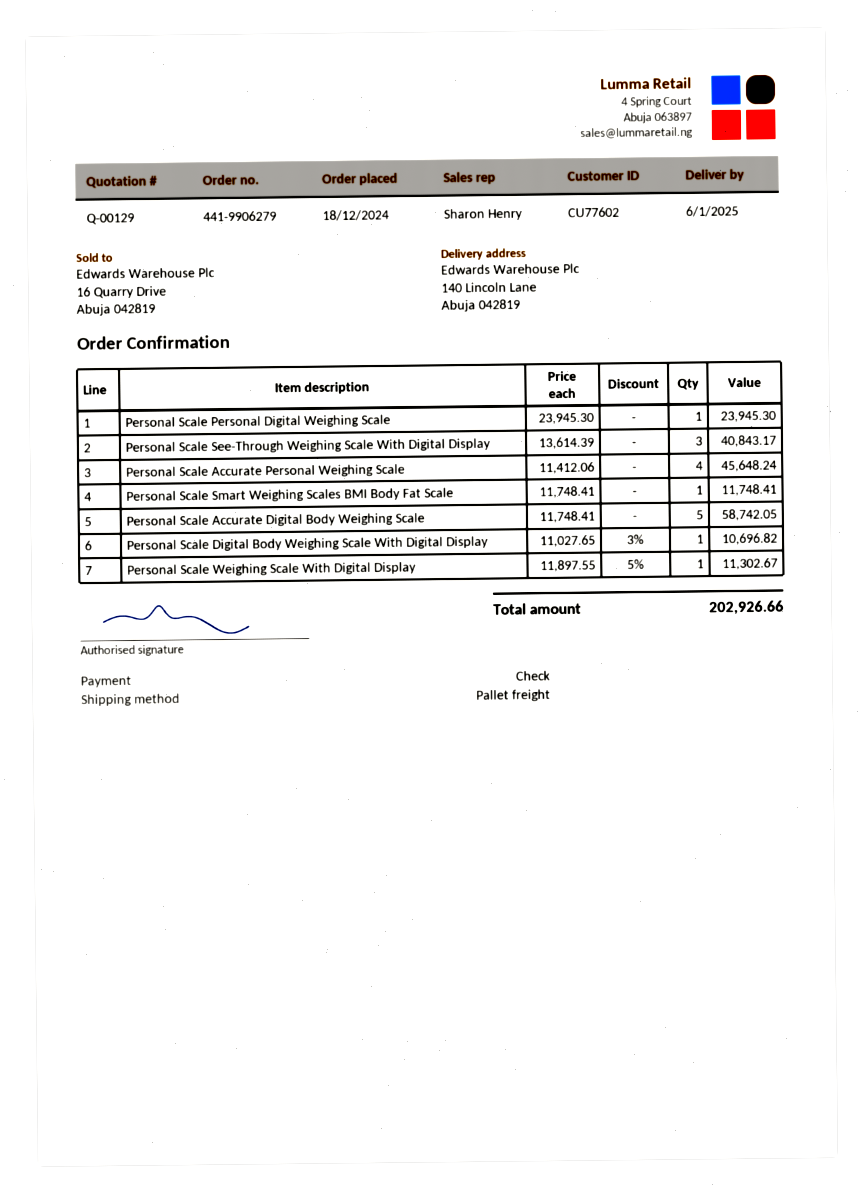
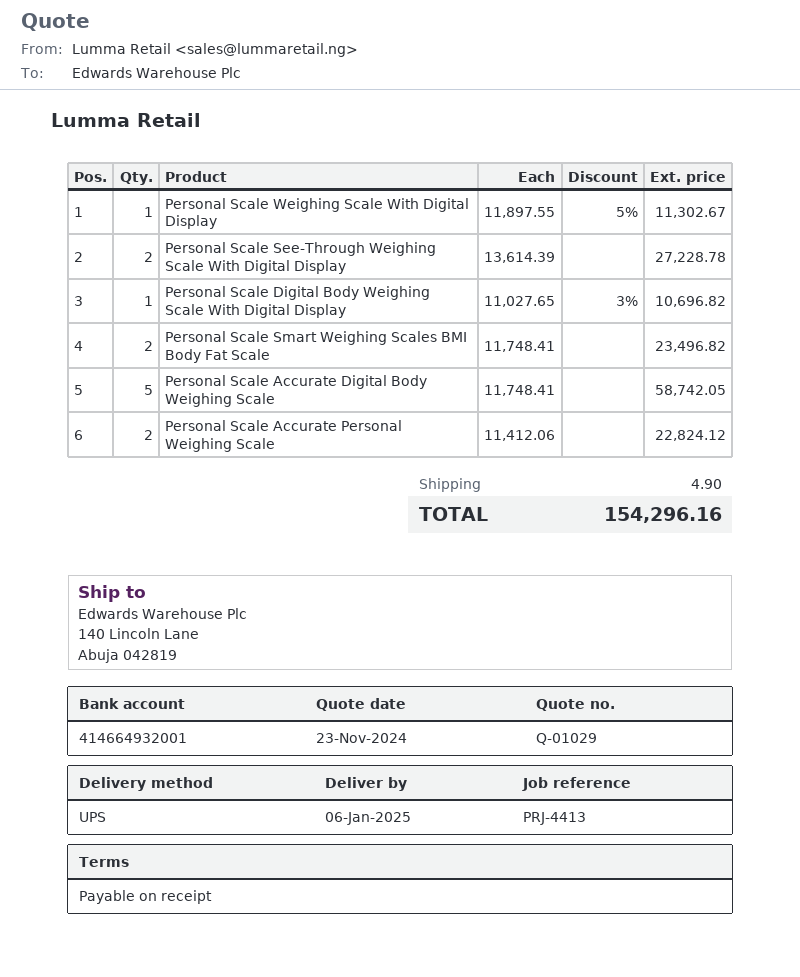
quote number: Q-00129 -> Q-01029
shipping method: pallet freight -> UPS
Personal Scale Personal Digital Weighing Scale: 1 x 23945.30 = 23945.30 -> none
Personal Scale See-Through Weighing Scale With Digital Display: 3 x 13614.39 = 40843.17 -> 2 x 13614.39 = 27228.78
Personal Scale Accurate Personal Weighing Scale: 4 x 11412.06 = 45648.24 -> 2 x 11412.06 = 22824.12
Personal Scale Smart Weighing Scales BMI Body Fat Scale: 1 x 11748.41 = 11748.41 -> 2 x 11748.41 = 23496.82
shipping: none -> 4.90
total: 202926.66 -> 154296.16

